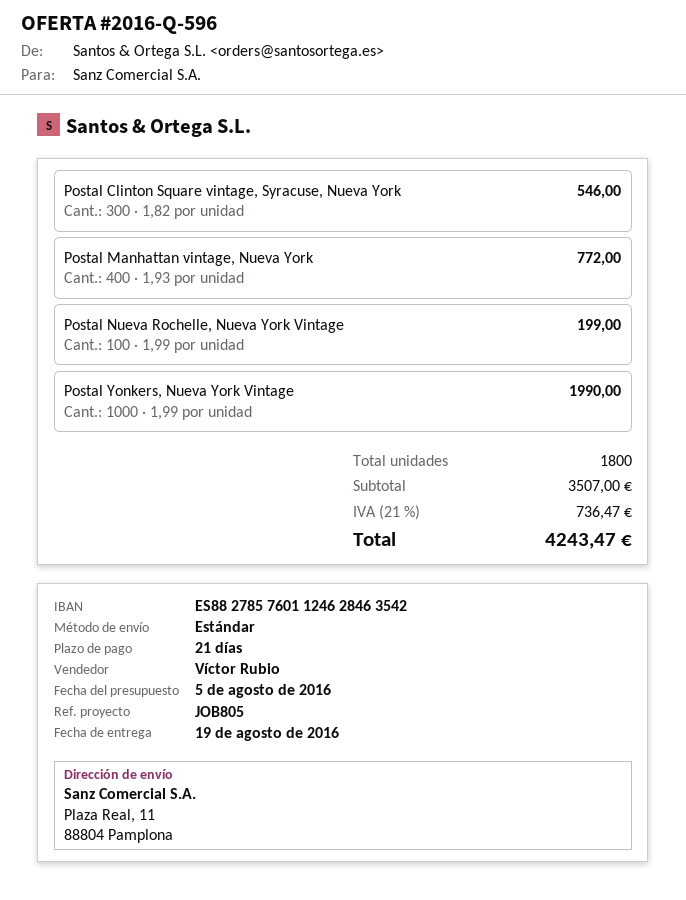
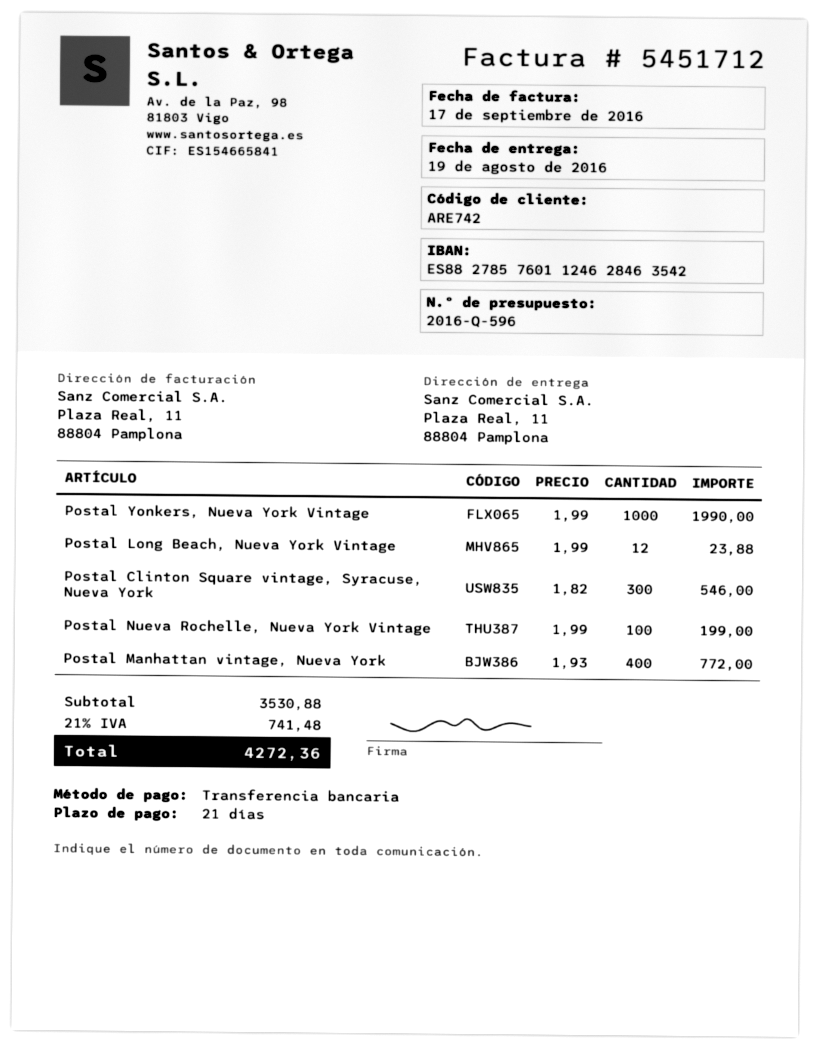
Postal Long Beach, Nueva York Vintage: none -> 12 x 1.99 = 23.88
subtotal: 3507.00 -> 3530.88
tax: 21% = 736.47 -> 21% = 741.48
total: 4243.47 -> 4272.36

